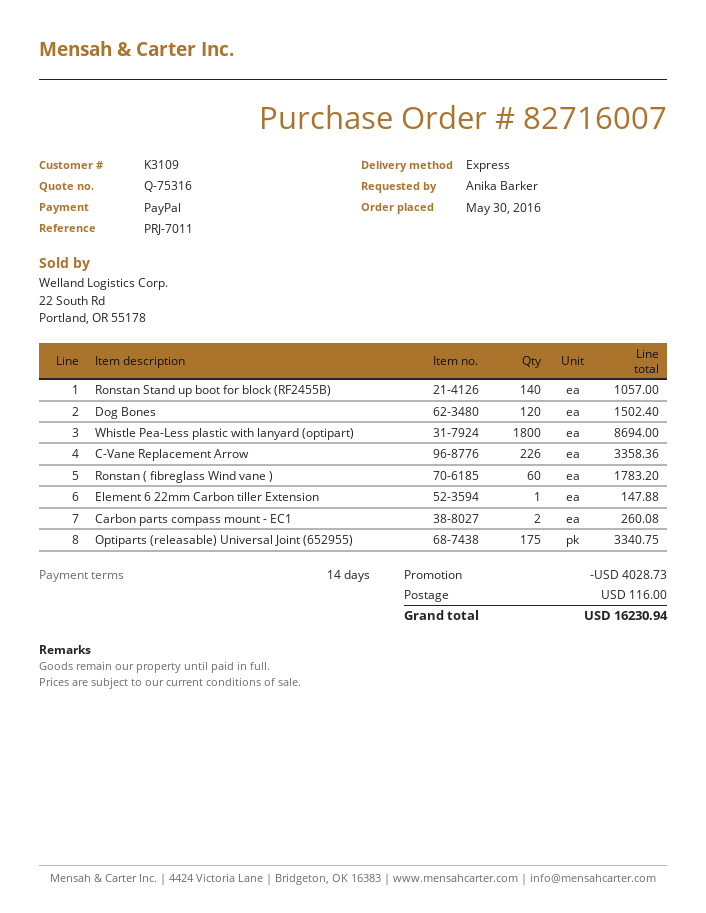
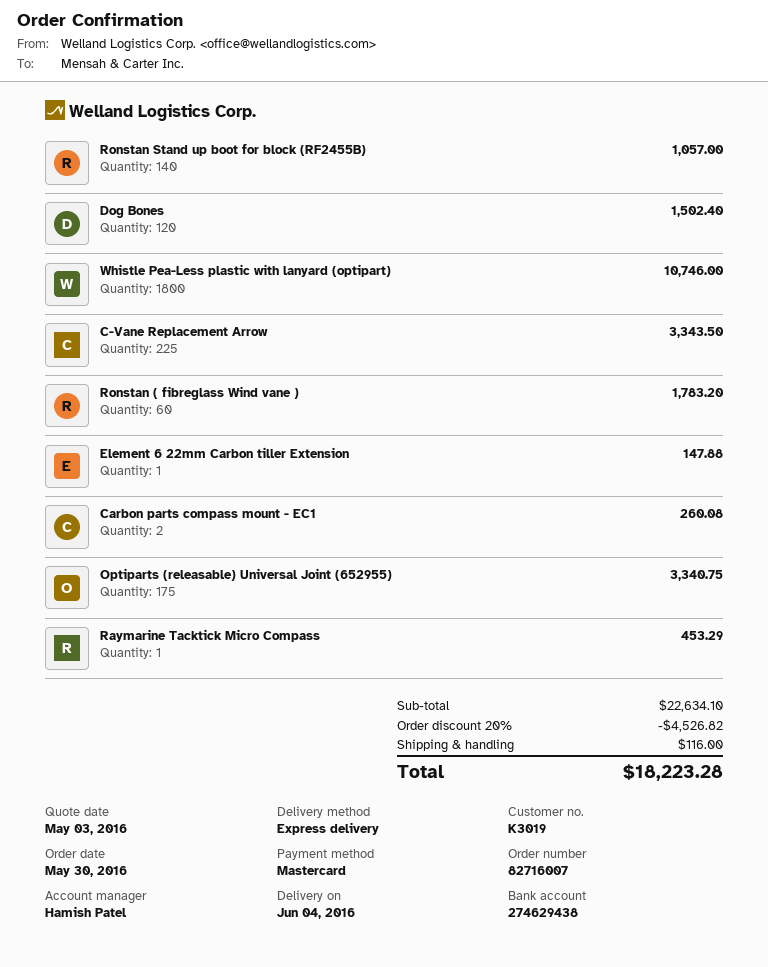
customer number: K3109 -> K3019
payment method: PayPal -> Mastercard
Whistle Pea-Less plastic with lanyard (optipart): 1800 for 8694.00 -> 1800 for 10746.00
C-Vane Replacement Arrow: 226 for 3358.36 -> 225 for 3343.50
Raymarine Tacktick Micro Compass: none -> 1 for 453.29
discount: 4028.73 -> 4526.82
total: 16230.94 -> 18223.28

